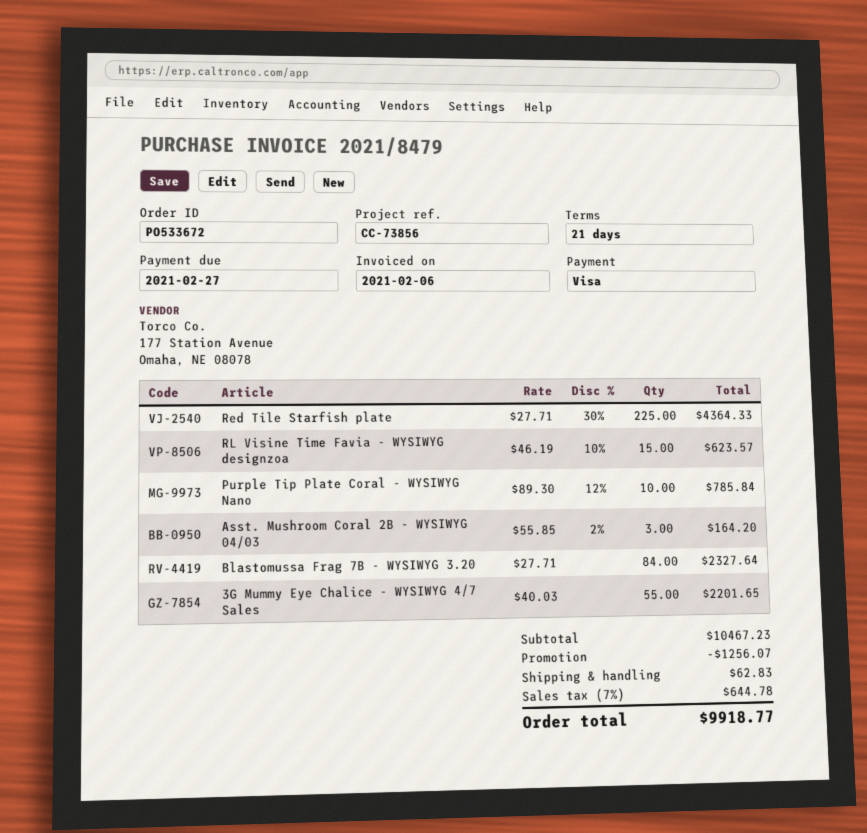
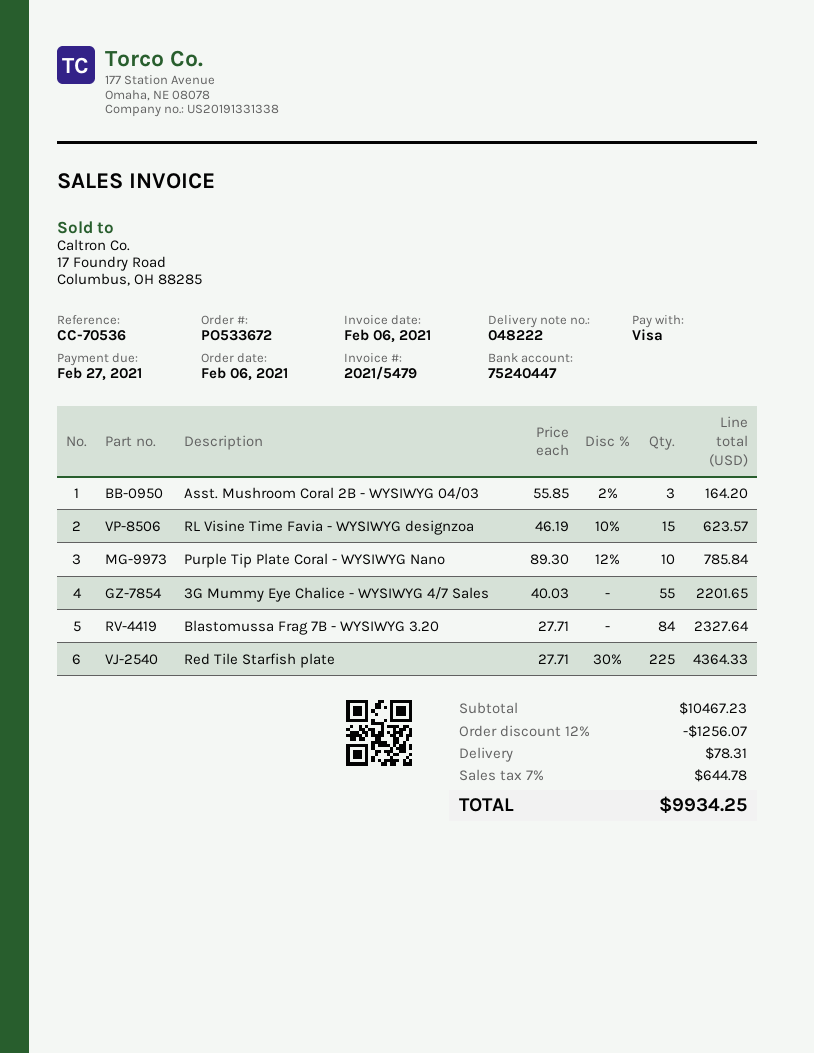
invoice number: 2021/8479 -> 2021/5479
reference: CC-73856 -> CC-70536
shipping: 62.83 -> 78.31
total: 9918.77 -> 9934.25

